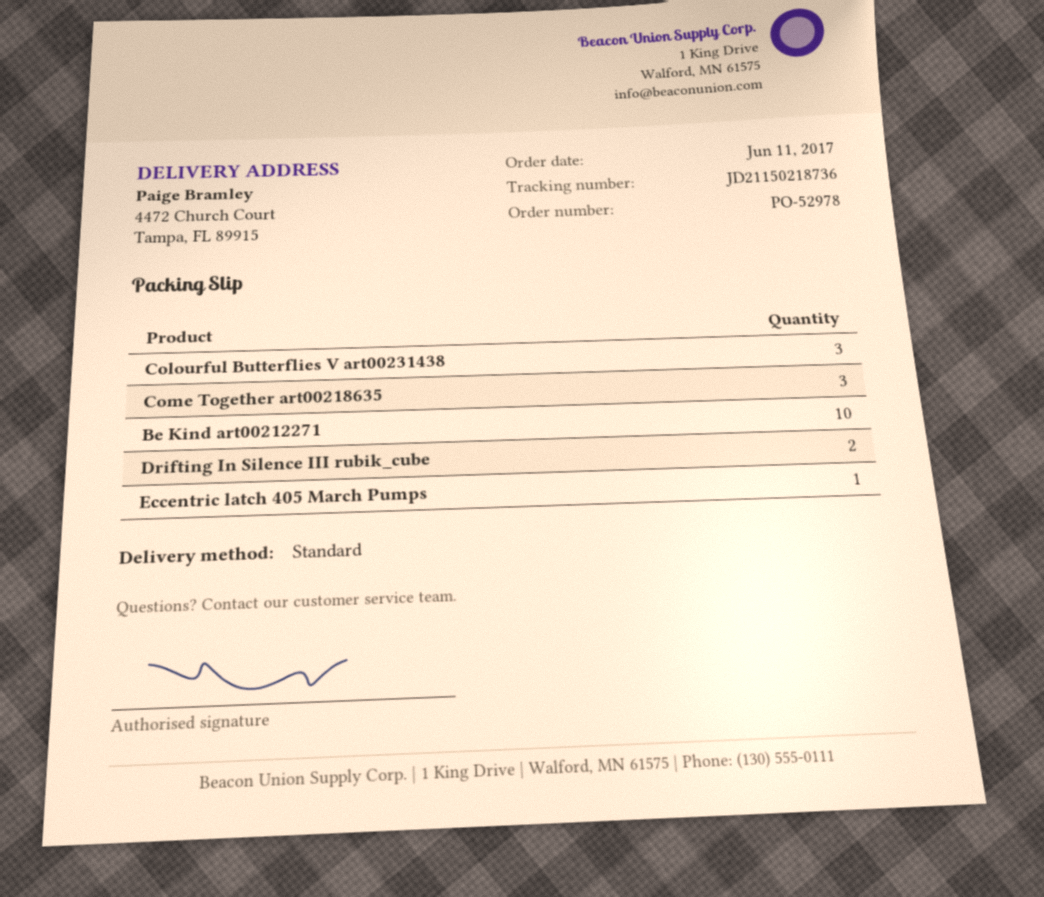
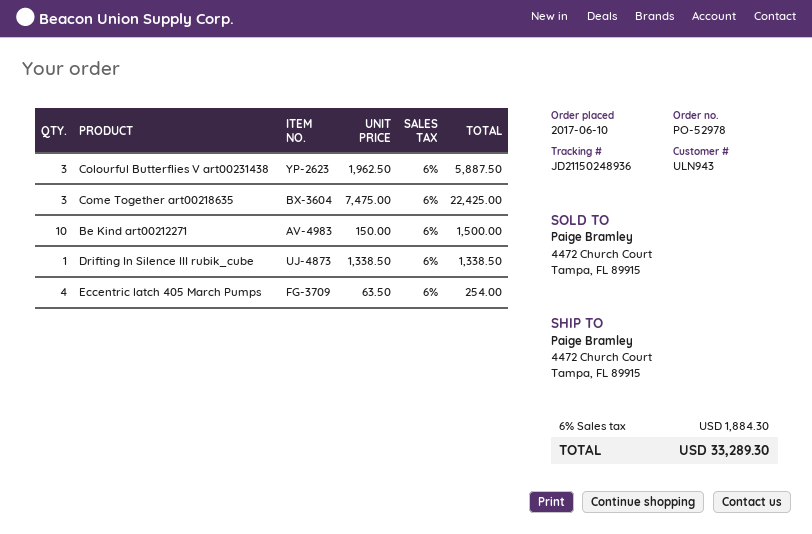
order date: 2017-06-11 -> 2017-06-10
tracking number: JD21150218736 -> JD21150248936
Drifting In Silence III rubik_cube: 2 -> 1
Eccentric latch 405 March Pumps: 1 -> 4

